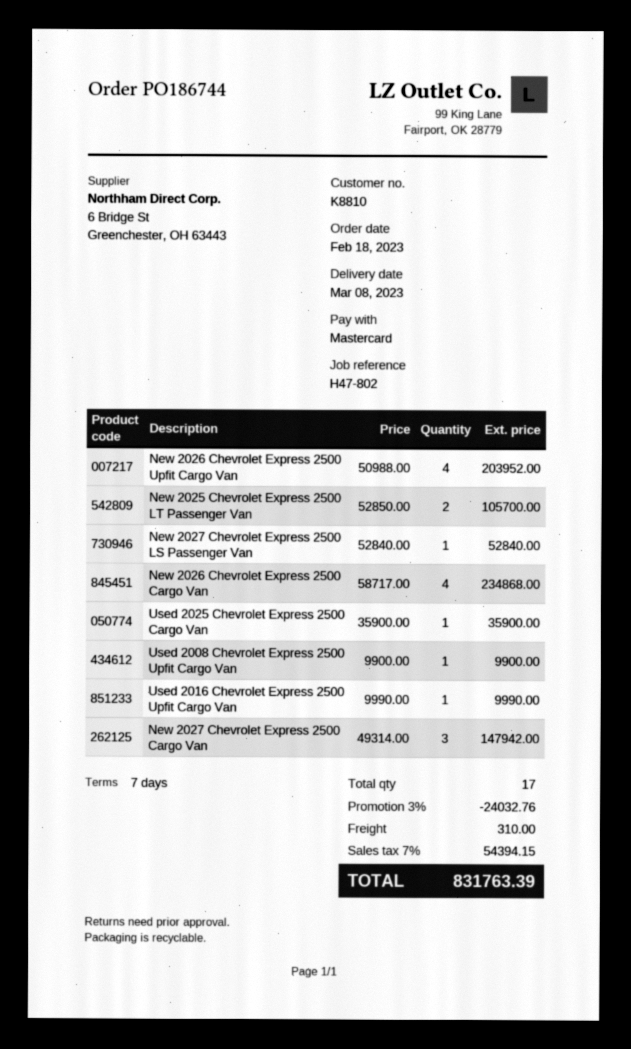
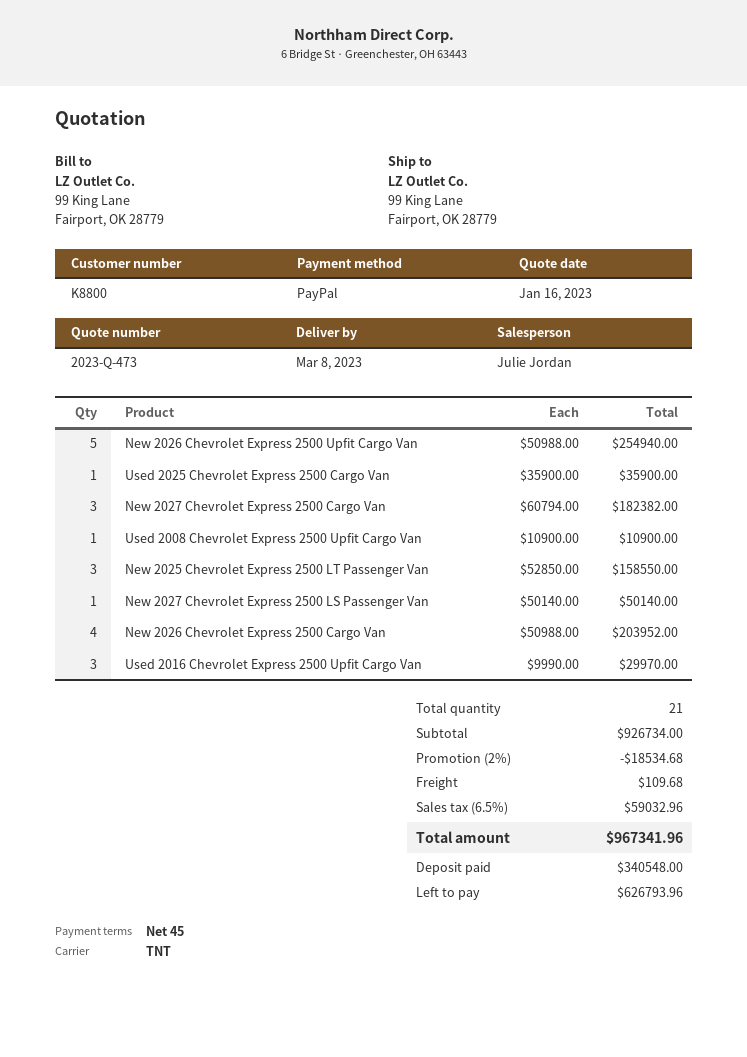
payment terms: 7 days -> 45 days
customer number: K8810 -> K8800
payment method: Mastercard -> PayPal
New 2026 Chevrolet Express 2500 Upfit Cargo Van: 4 x 50988.00 = 203952.00 -> 5 x 50988.00 = 254940.00
New 2025 Chevrolet Express 2500 LT Passenger Van: 2 x 52850.00 = 105700.00 -> 3 x 52850.00 = 158550.00
New 2027 Chevrolet Express 2500 LS Passenger Van: 1 x 52840.00 = 52840.00 -> 1 x 50140.00 = 50140.00
New 2026 Chevrolet Express 2500 Cargo Van: 4 x 58717.00 = 234868.00 -> 4 x 50988.00 = 203952.00
Used 2008 Chevrolet Express 2500 Upfit Cargo Van: 1 x 9900.00 = 9900.00 -> 1 x 10900.00 = 10900.00
Used 2016 Chevrolet Express 2500 Upfit Cargo Van: 1 x 9990.00 = 9990.00 -> 3 x 9990.00 = 29970.00
New 2027 Chevrolet Express 2500 Cargo Van: 3 x 49314.00 = 147942.00 -> 3 x 60794.00 = 182382.00
total quantity: 17 -> 21
discount: 3% = 24032.76 -> 2% = 18534.68
shipping: 310.00 -> 109.68
tax: 7% = 54394.15 -> 6.5% = 59032.96
total: 831763.39 -> 967341.96

